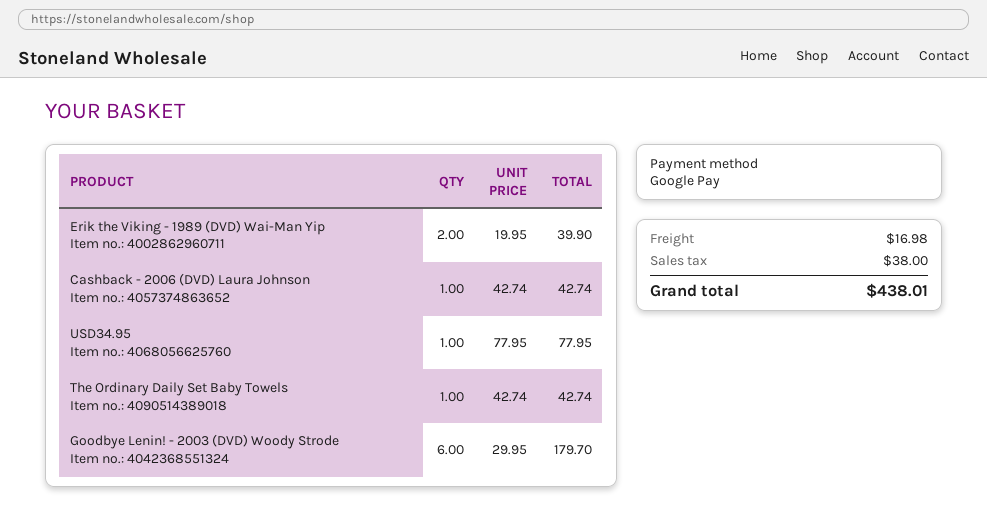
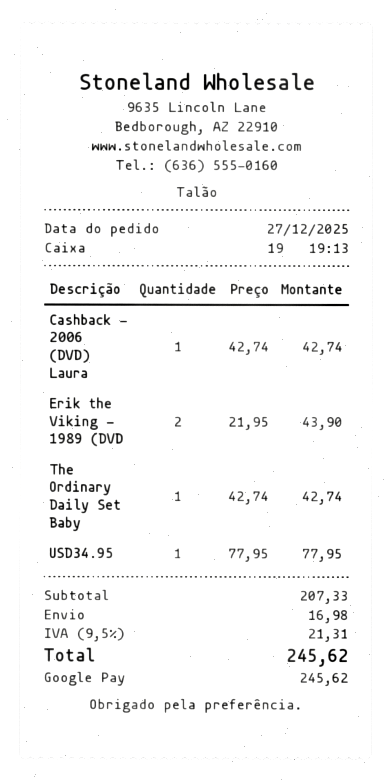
Erik the Viking - 1989 (DVD) Wai-Man Yip: 2 x 19.95 = 39.90 -> 2 x 21.95 = 43.90
Goodbye Lenin! - 2003 (DVD) Woody Strode: 6 x 29.95 = 179.70 -> none
tax: 38.00 -> 21.31
total: 438.01 -> 245.62

